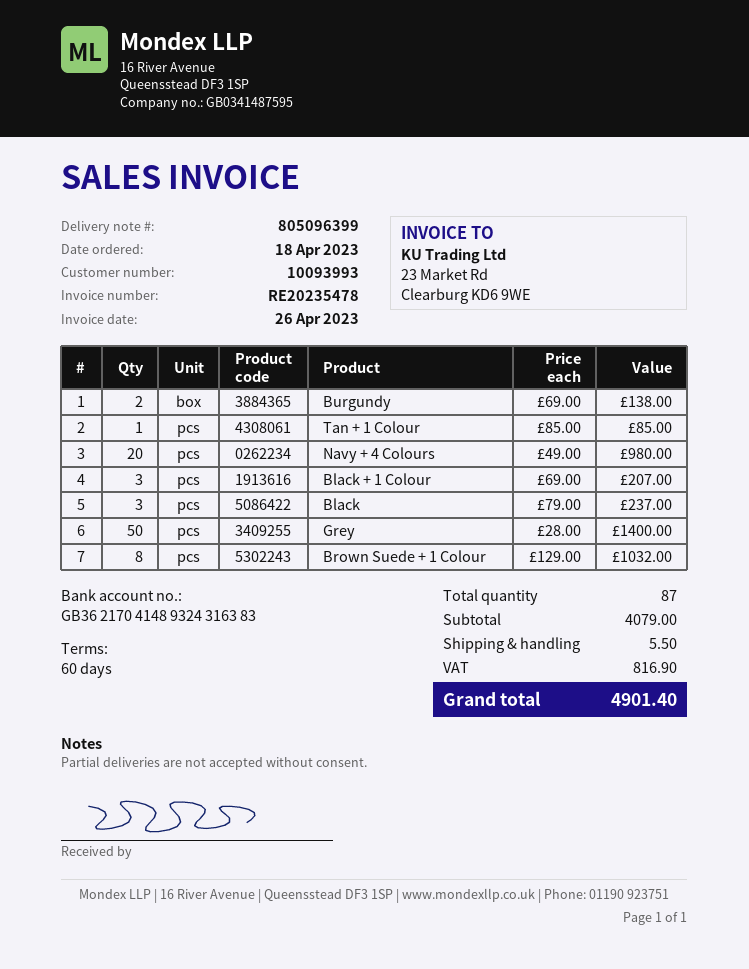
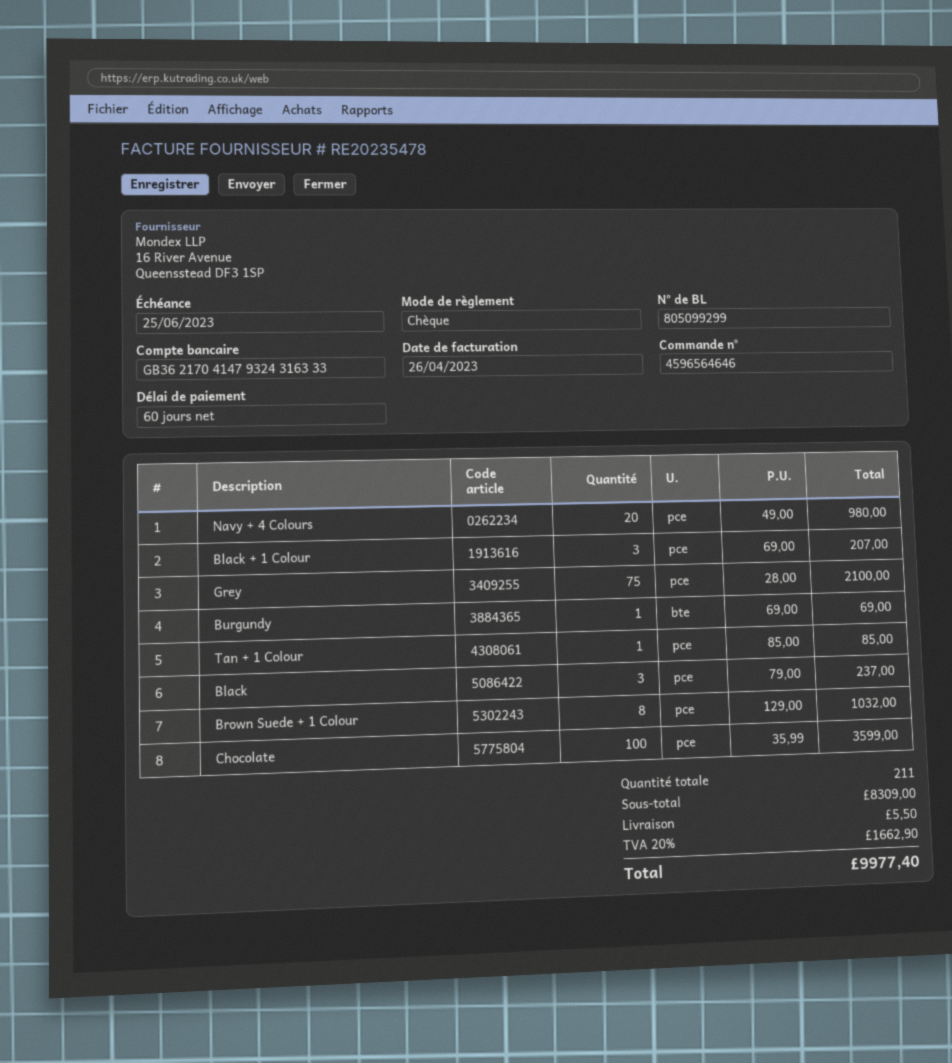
delivery note number: 805096399 -> 805099299
bank account: GB36217041489324316383 -> GB36217041479324316333
Burgundy: 2 x 69.00 = 138.00 -> 1 x 69.00 = 69.00
Grey: 50 x 28.00 = 1400.00 -> 75 x 28.00 = 2100.00
Chocolate: none -> 100 x 35.99 = 3599.00
total quantity: 87 -> 211
subtotal: 4079.00 -> 8309.00
tax: 816.90 -> 1662.90
total: 4901.40 -> 9977.40

